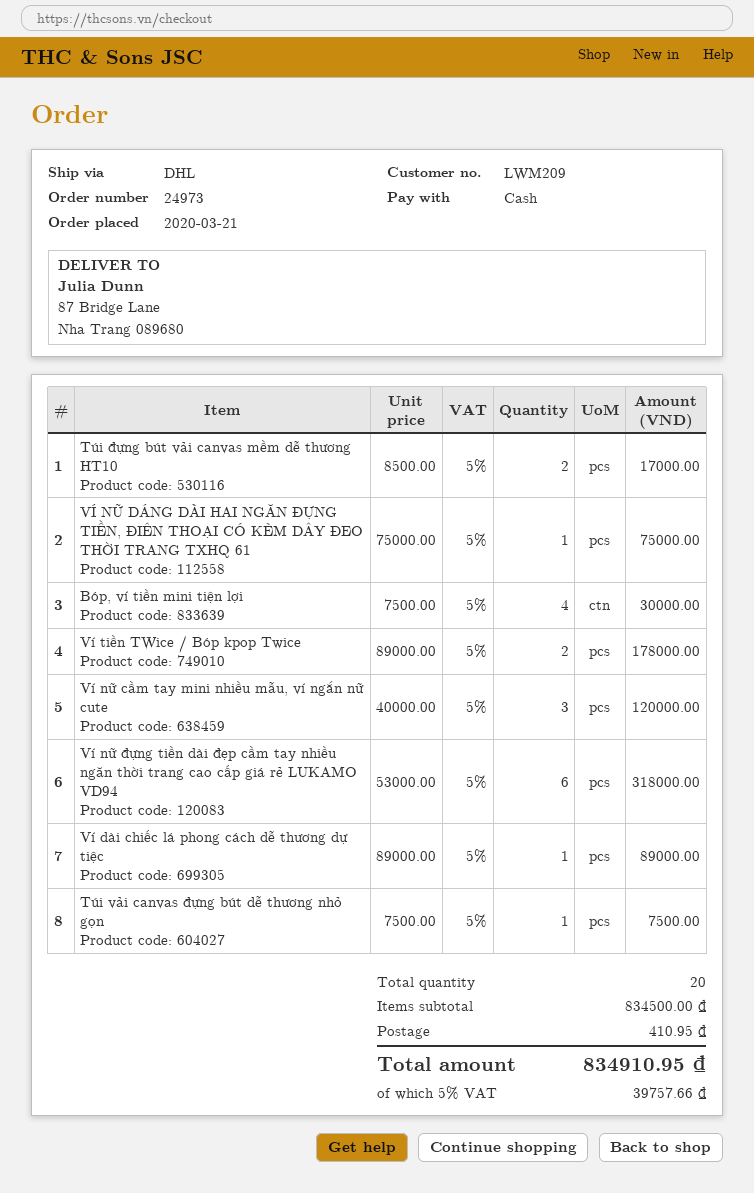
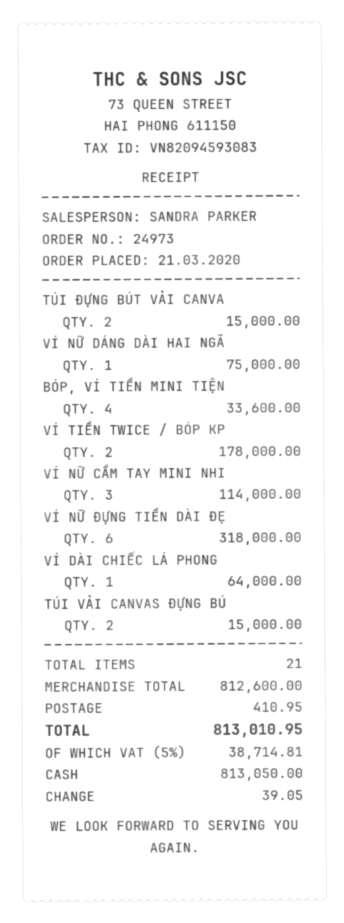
Túi đựng bút vải canvas mềm dễ thương HT10: 2 for 17000.00 -> 2 for 15000.00
Bóp, ví tiền mini tiện lợi: 4 for 30000.00 -> 4 for 33600.00
Ví nữ cầm tay mini nhiều mẫu, ví ngắn nữ cute: 3 for 120000.00 -> 3 for 114000.00
Ví dài chiếc lá phong cách dễ thương dự tiệc: 1 for 89000.00 -> 1 for 64000.00
Túi vải canvas đựng bút dễ thương nhỏ gọn: 1 for 7500.00 -> 2 for 15000.00
total quantity: 20 -> 21
subtotal: 834500.00 -> 812600.00
tax: 5% = 39757.66 -> 5% = 38714.81
total: 834910.95 -> 813010.95

